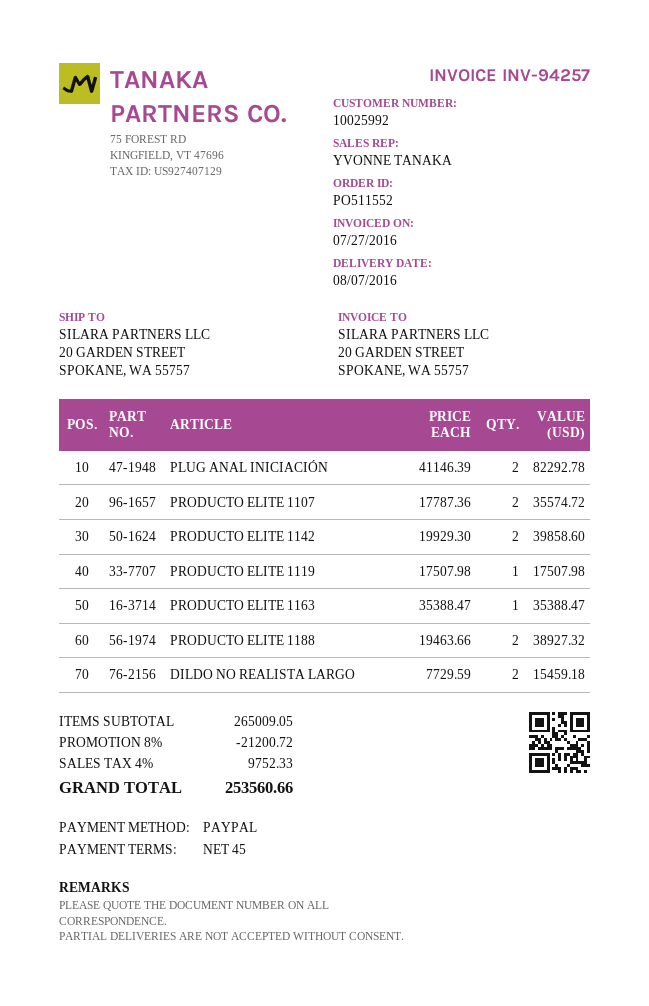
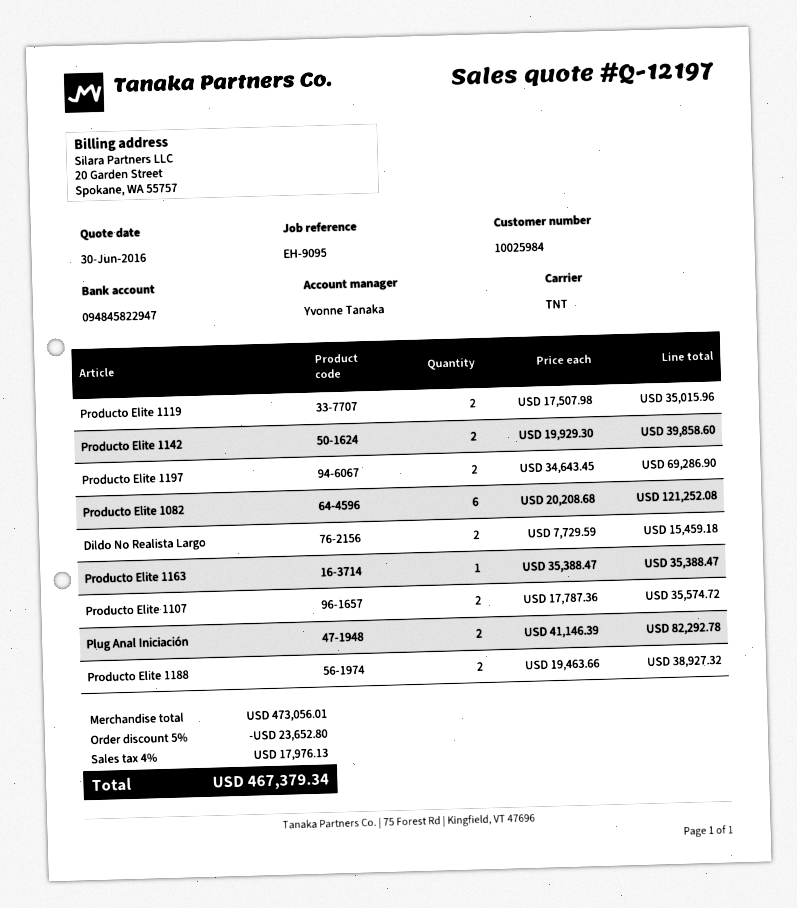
customer number: 10025992 -> 10025984
PRODUCTO ELITE 1119: 1 x 17507.98 = 17507.98 -> 2 x 17507.98 = 35015.96
Producto Elite 1197: none -> 2 x 34643.45 = 69286.90
Producto Elite 1082: none -> 6 x 20208.68 = 121252.08
subtotal: 265009.05 -> 473056.01
discount: 8% = 21200.72 -> 5% = 23652.80
tax: 4% = 9752.33 -> 4% = 17976.13
total: 253560.66 -> 467379.34

